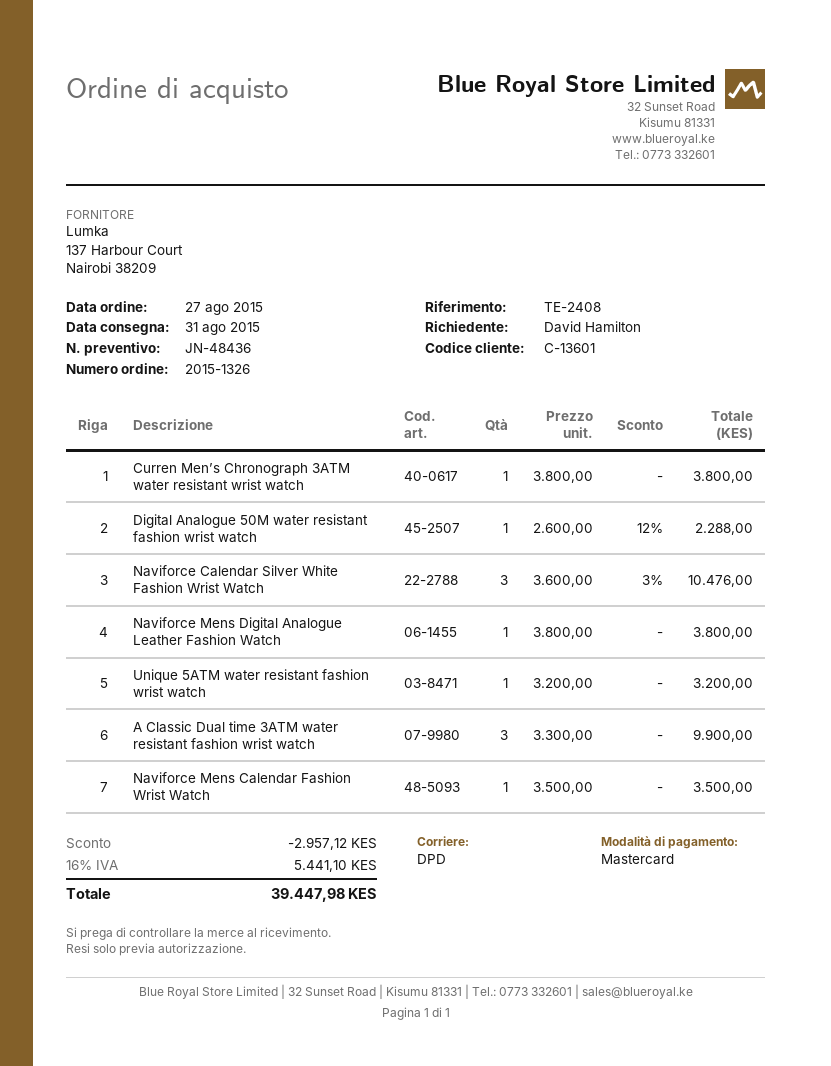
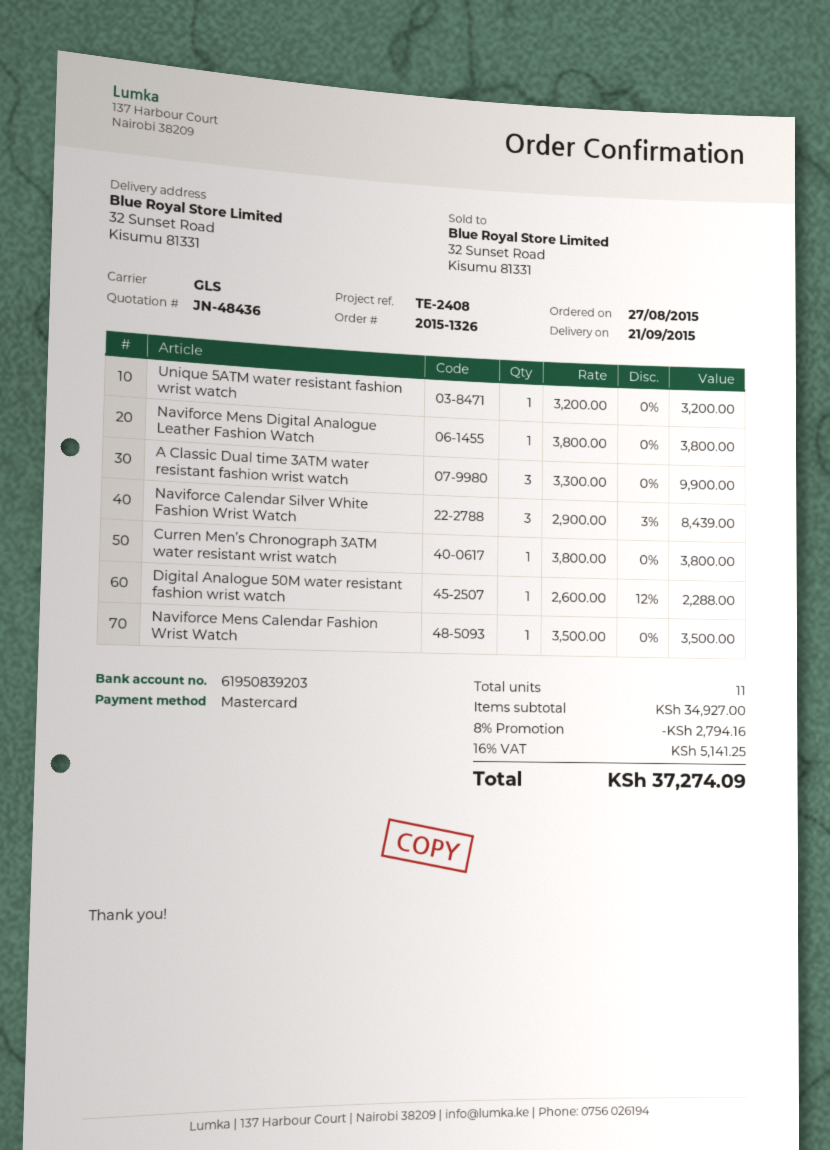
delivery date: 2015-08-31 -> 2015-09-21
shipping method: DPD -> GLS
Naviforce Calendar Silver White Fashion Wrist Watch: 3 x 3600.00 - 3% = 10476.00 -> 3 x 2900.00 - 3% = 8439.00
discount: 2957.12 -> 2794.16
tax: 16% = 5441.10 -> 16% = 5141.25
total: 39447.98 -> 37274.09

